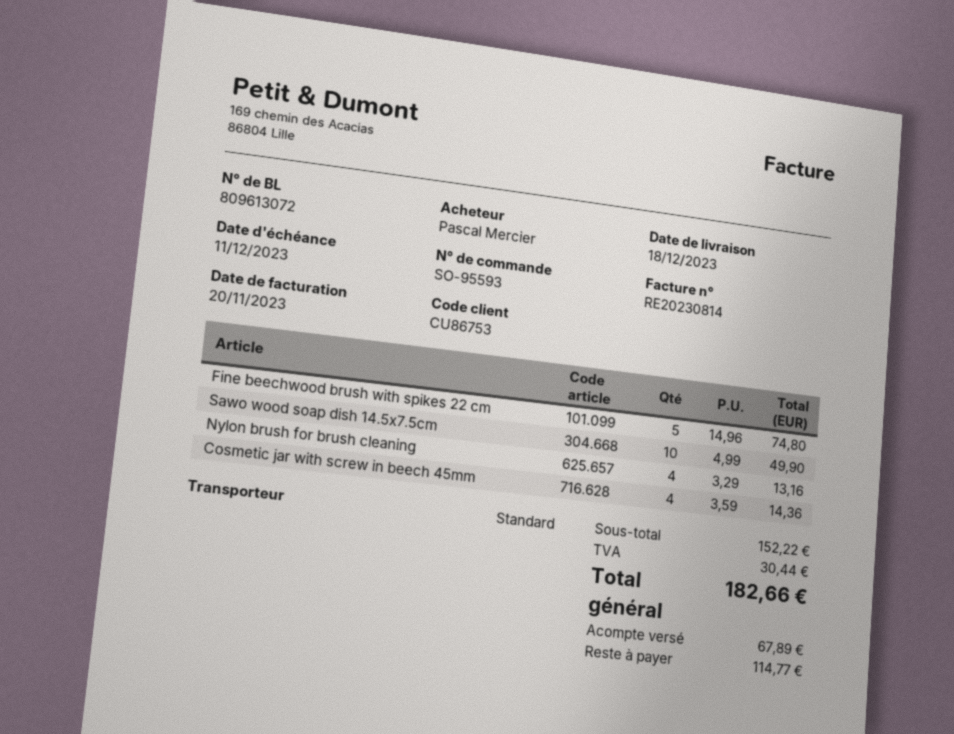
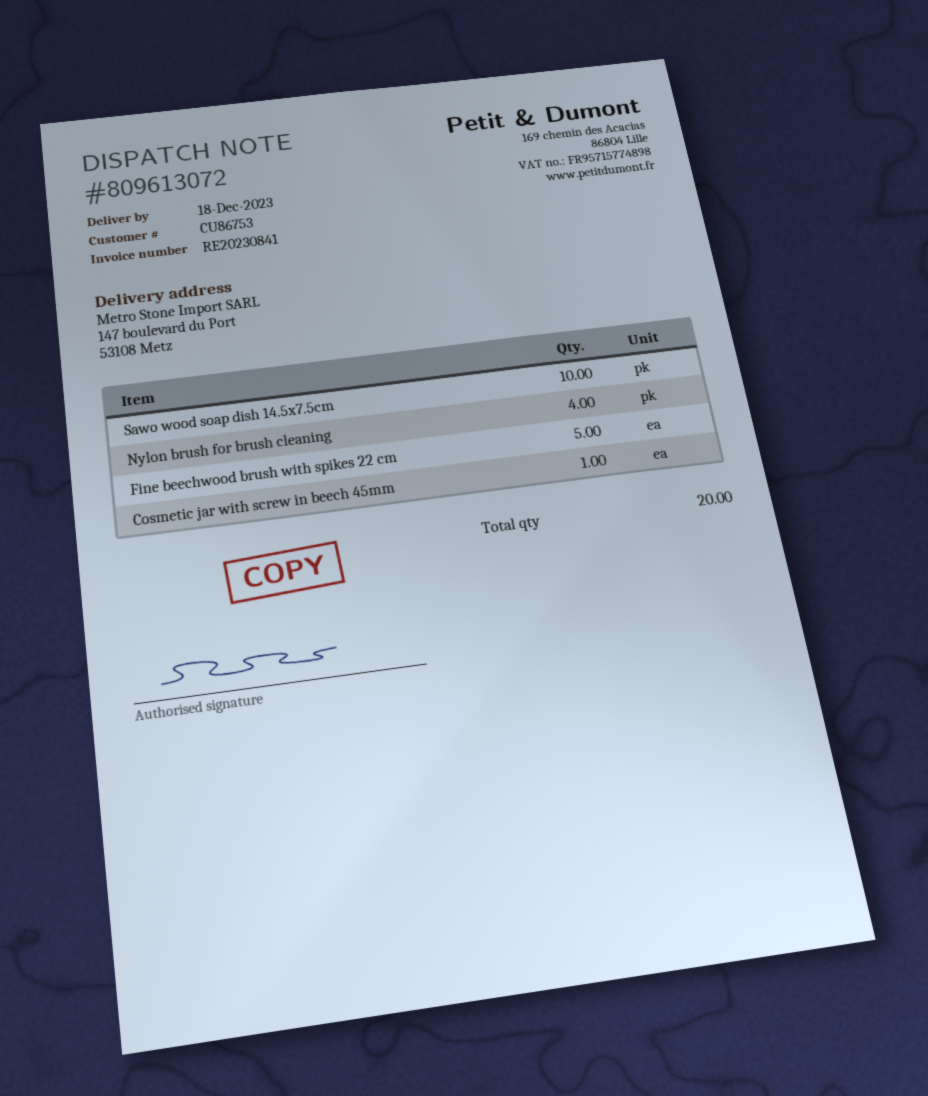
invoice number: RE20230814 -> RE20230841
Cosmetic jar with screw in beech 45mm: 4 -> 1

